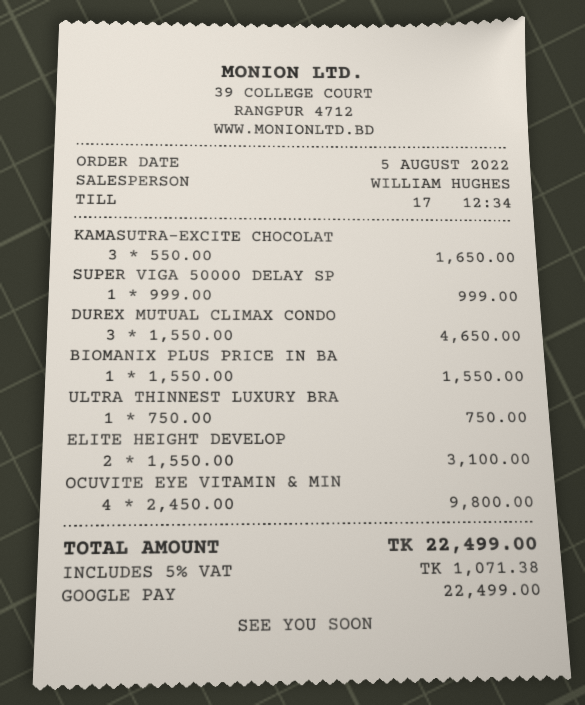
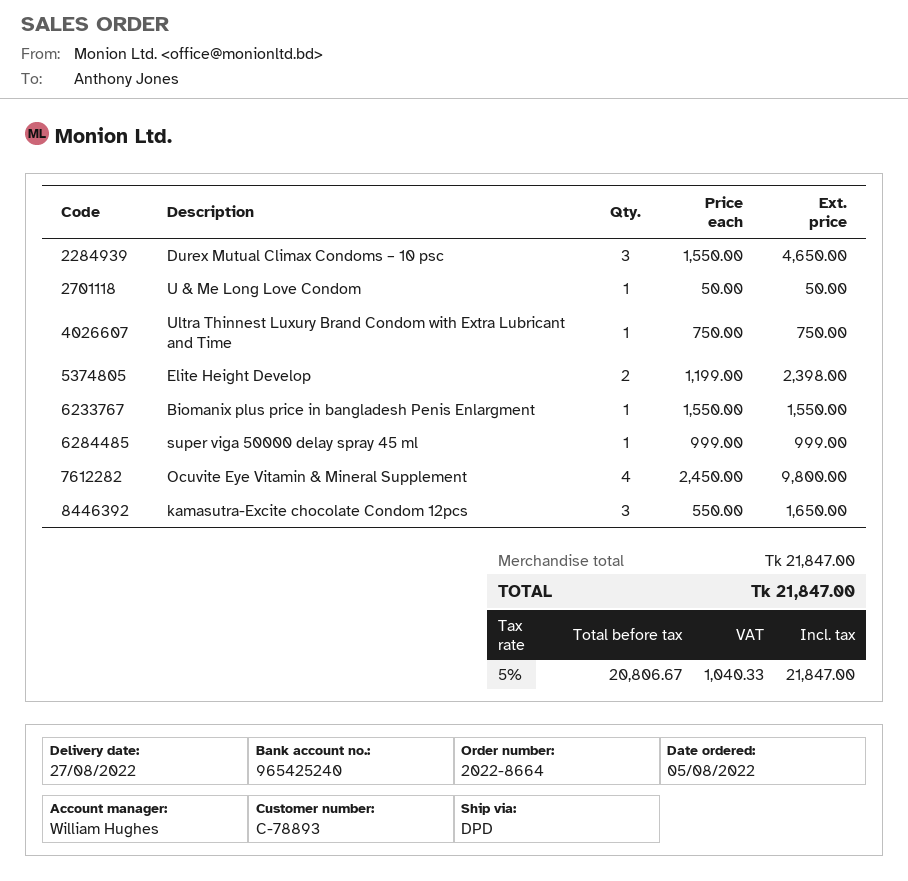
ELITE HEIGHT DEVELOP: 2 x 1550.00 = 3100.00 -> 2 x 1199.00 = 2398.00
U & Me Long Love Condom: none -> 1 x 50.00 = 50.00
tax: 5% = 1071.38 -> 5% = 1040.33
total: 22499.00 -> 21847.00

